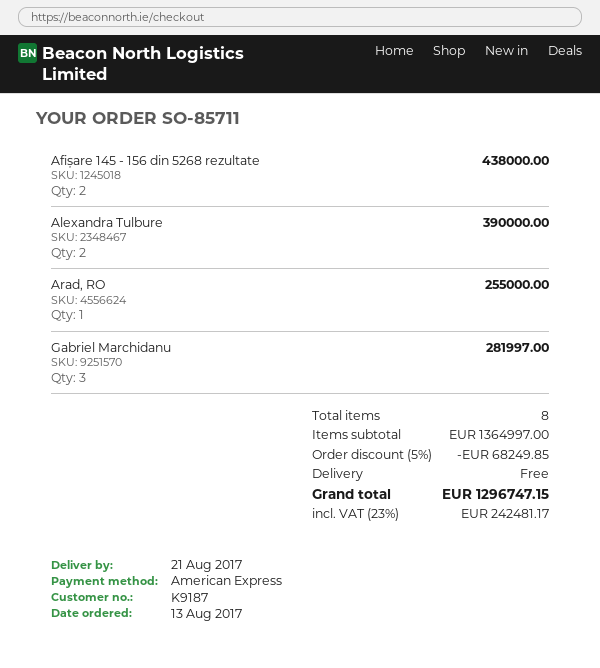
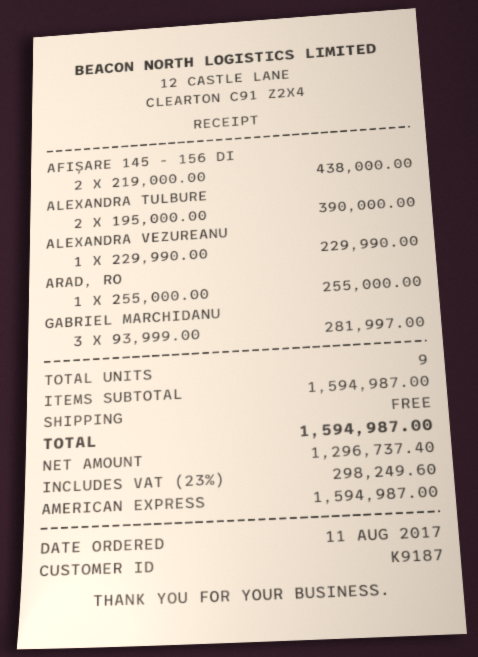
order date: 2017-08-13 -> 2017-08-11
ALEXANDRA VEZUREANU: none -> 1 for 229990.00
total quantity: 8 -> 9
subtotal: 1364997.00 -> 1594987.00
discount: 5% = 68249.85 -> none
tax: 23% = 242481.17 -> 23% = 298249.60
total: 1296747.15 -> 1594987.00

